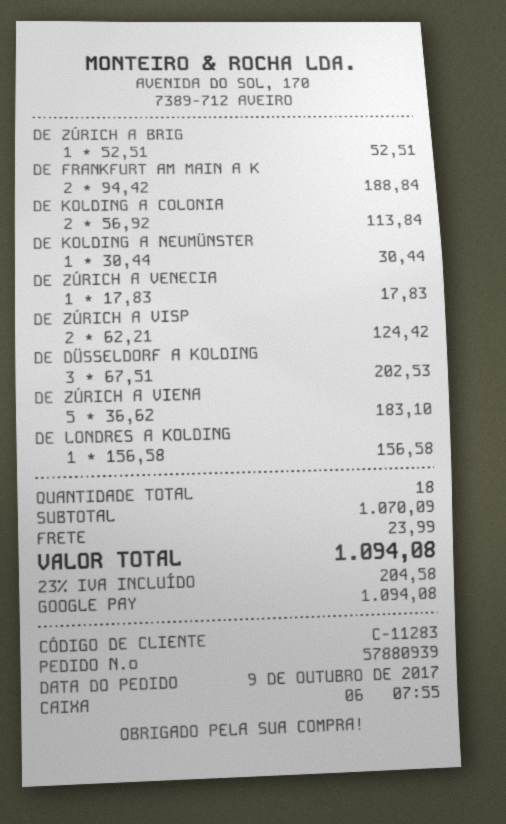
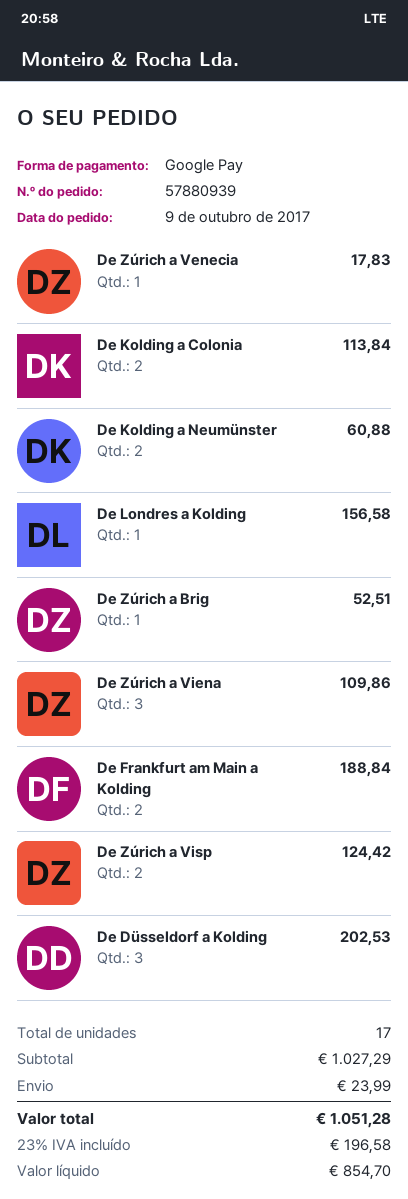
DE KOLDING A NEUMÜNSTER: 1 for 30.44 -> 2 for 60.88
DE ZÚRICH A VIENA: 5 for 183.10 -> 3 for 109.86
total quantity: 18 -> 17
subtotal: 1070.09 -> 1027.29
tax: 23% = 204.58 -> 23% = 196.58
total: 1094.08 -> 1051.28

